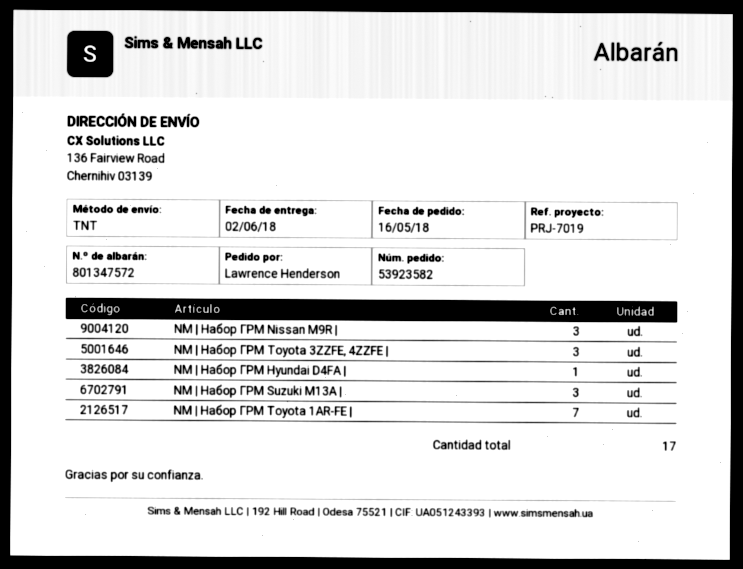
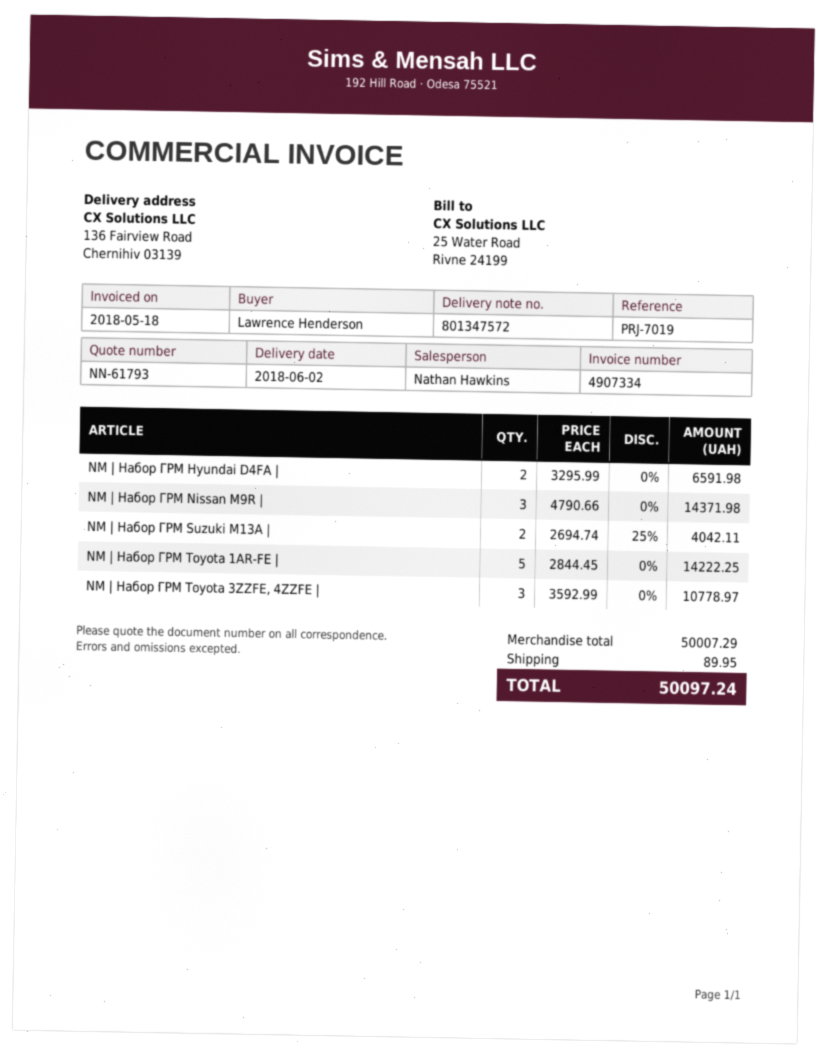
NM | Набор ГРМ Hyundai D4FA |: 1 -> 2
NM | Набор ГРМ Suzuki M13A |: 3 -> 2
NM | Набор ГРМ Toyota 1AR-FE |: 7 -> 5

